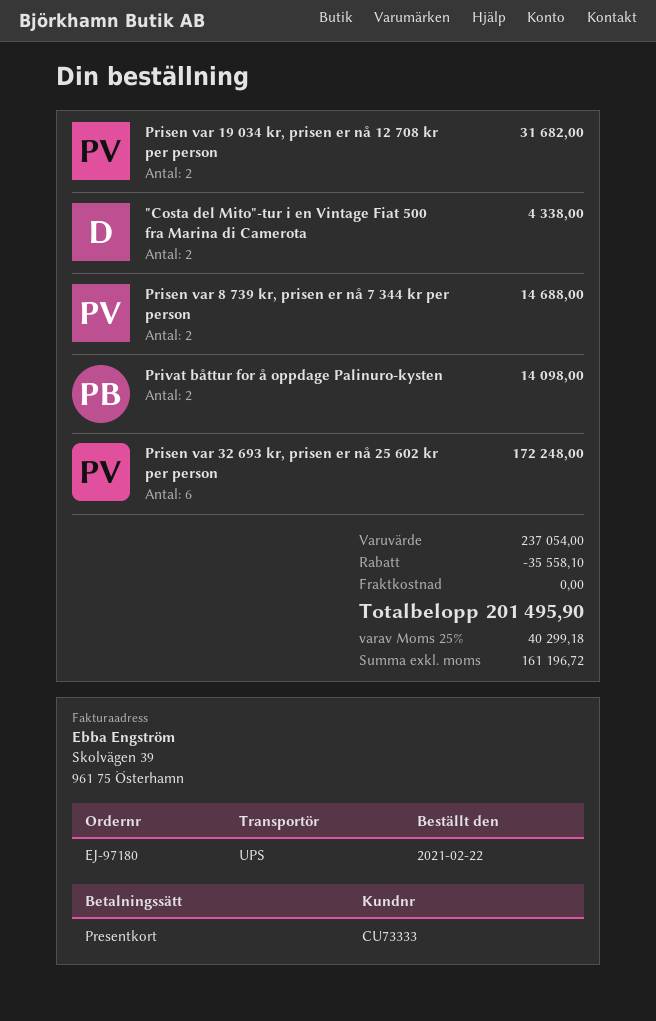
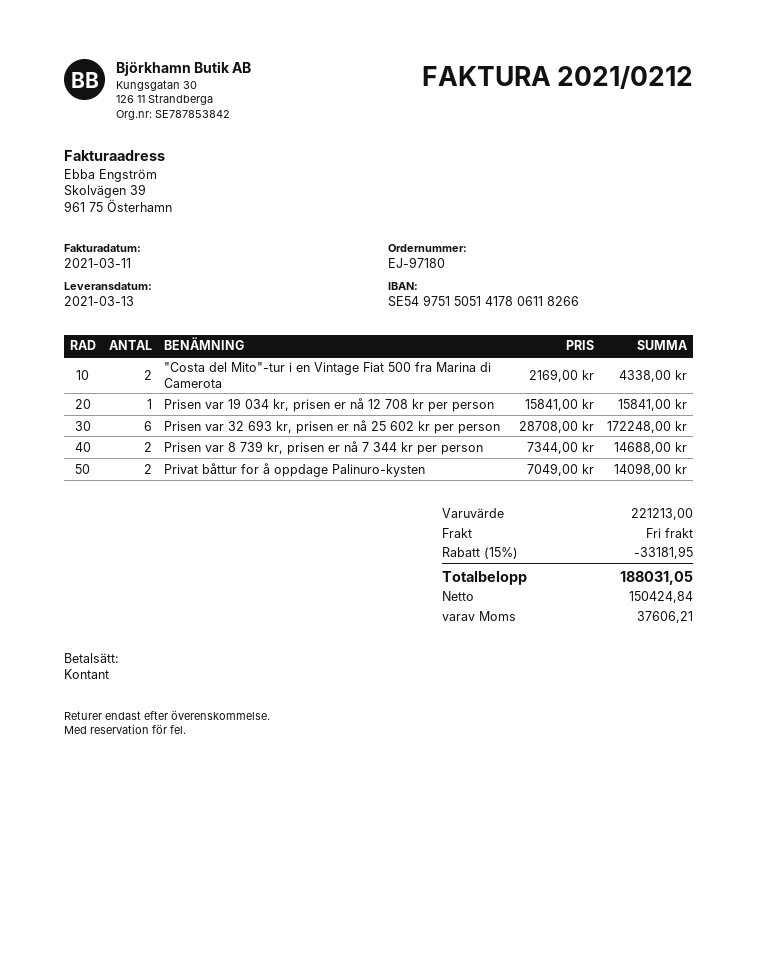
payment method: gift card -> cash
Prisen var 19 034 kr, prisen er nå 12 708 kr per person: 2 for 31682.00 -> 1 for 15841.00
subtotal: 237054.00 -> 221213.00
discount: 35558.10 -> 33181.95
net: 161196.72 -> 150424.84
tax: 40299.18 -> 37606.21
total: 201495.90 -> 188031.05

